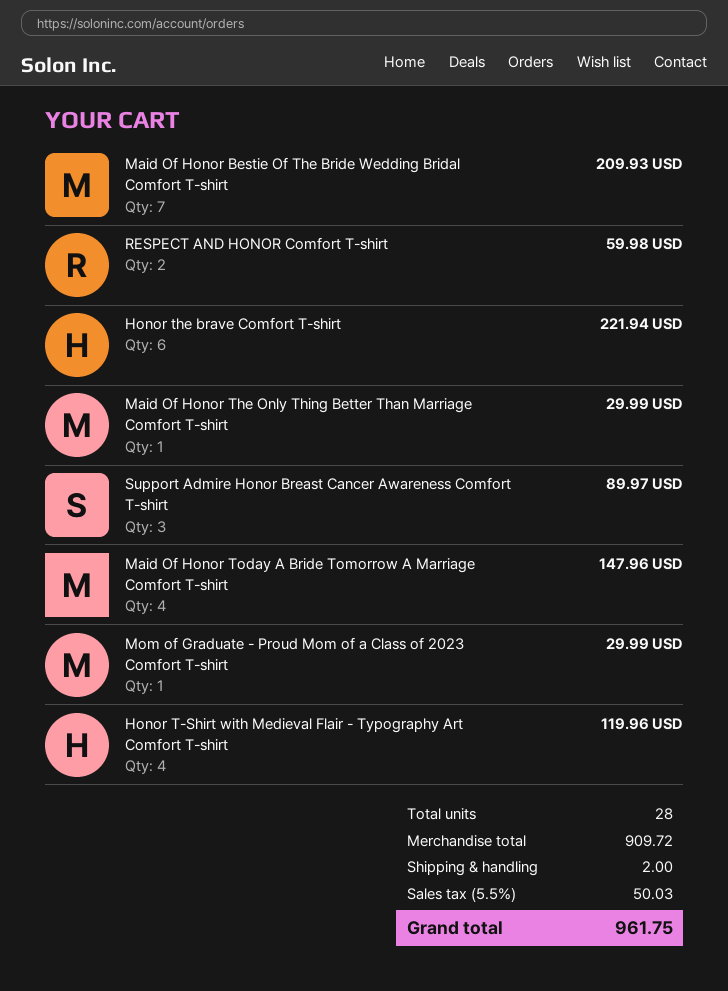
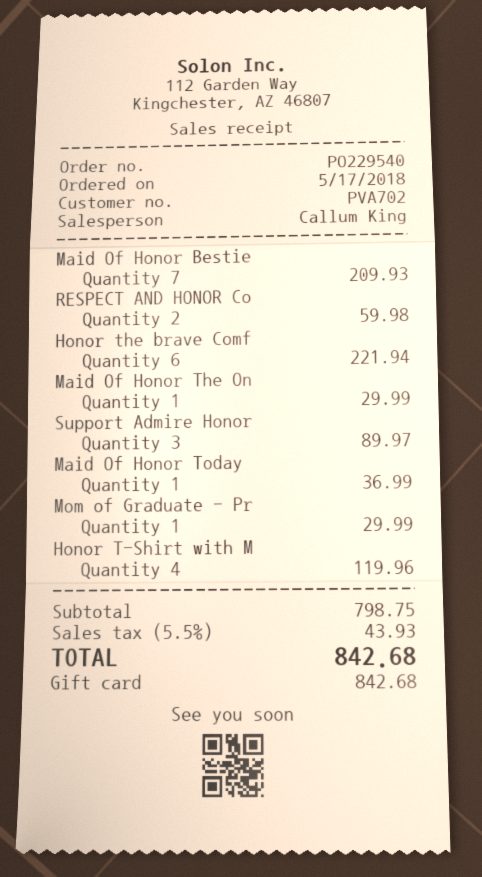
Maid Of Honor Today A Bride Tomorrow A Marriage Comfort T-shirt: 4 for 147.96 -> 1 for 36.99
subtotal: 909.72 -> 798.75
shipping: 2.00 -> none
tax: 5.5% = 50.03 -> 5.5% = 43.93
total: 961.75 -> 842.68

